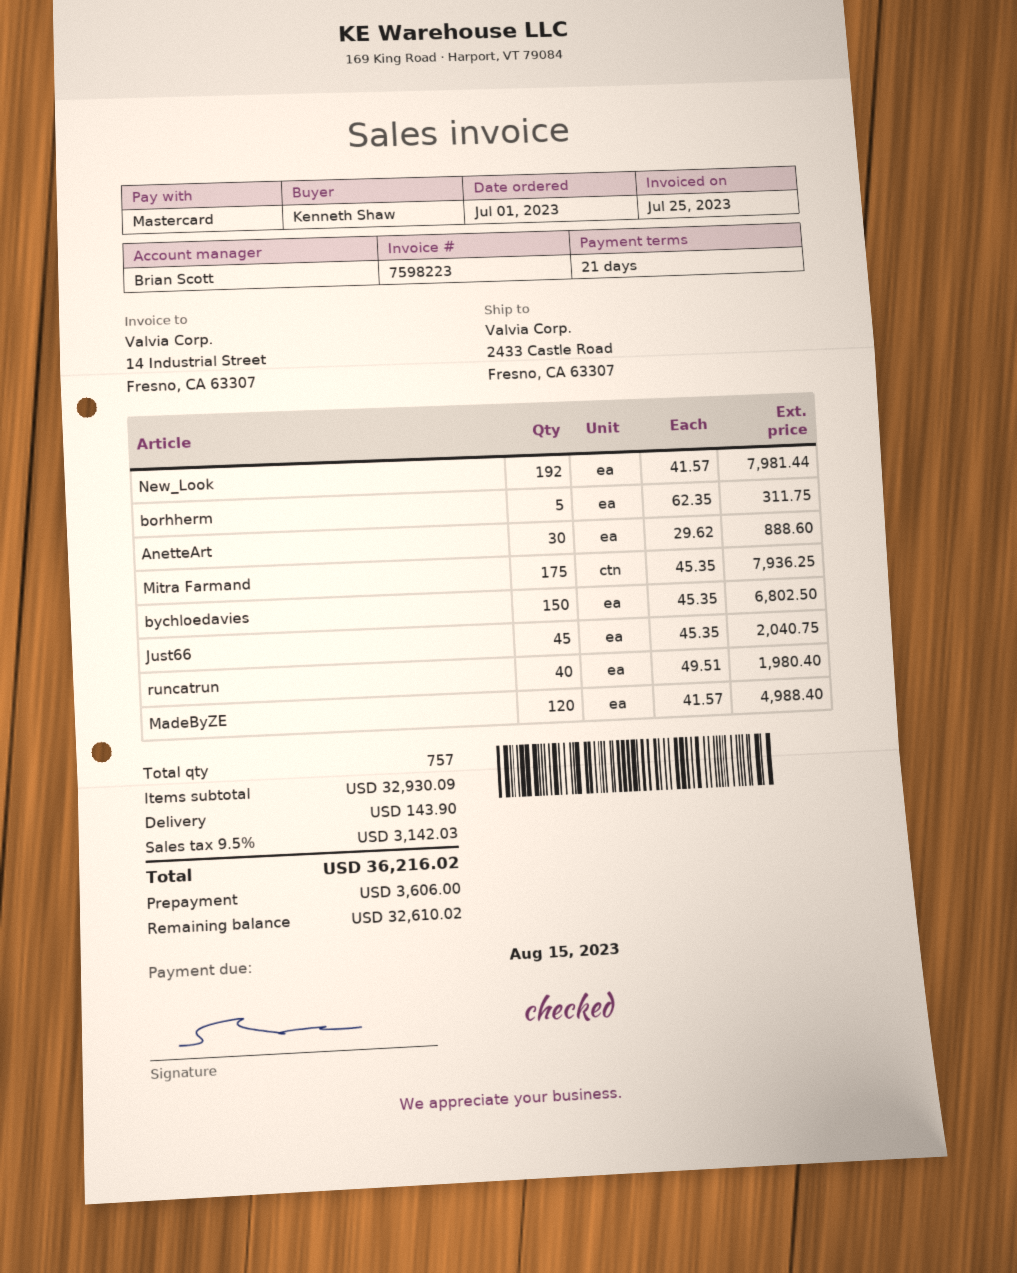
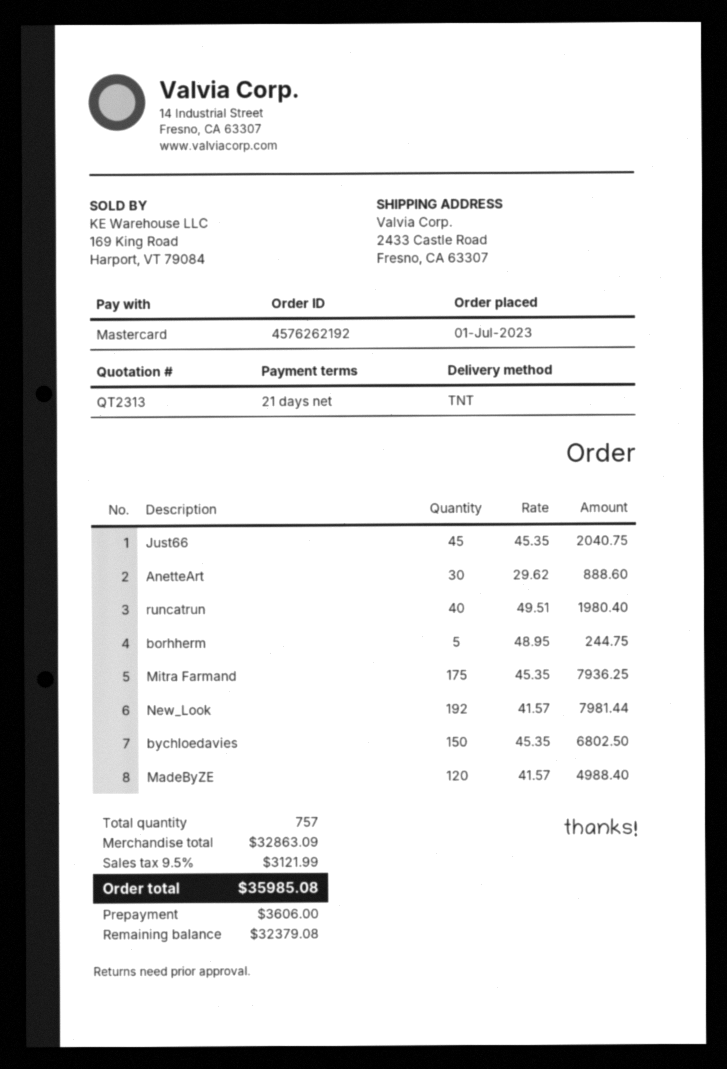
borhherm: 5 x 62.35 = 311.75 -> 5 x 48.95 = 244.75
subtotal: 32930.09 -> 32863.09
shipping: 143.90 -> none
tax: 9.5% = 3142.03 -> 9.5% = 3121.99
total: 36216.02 -> 35985.08
balance: 32610.02 -> 32379.08

